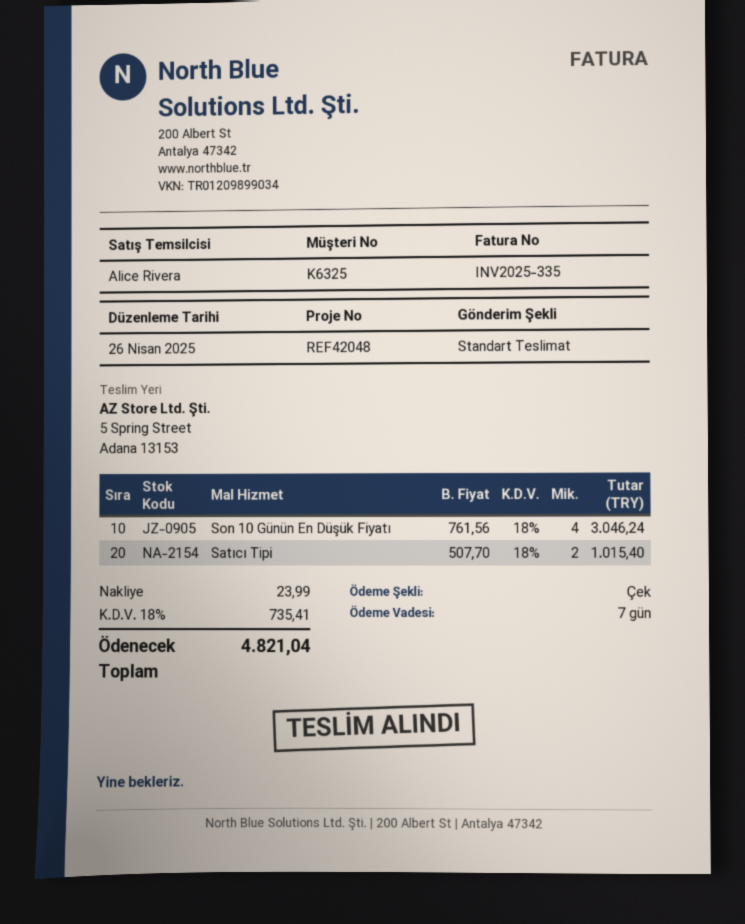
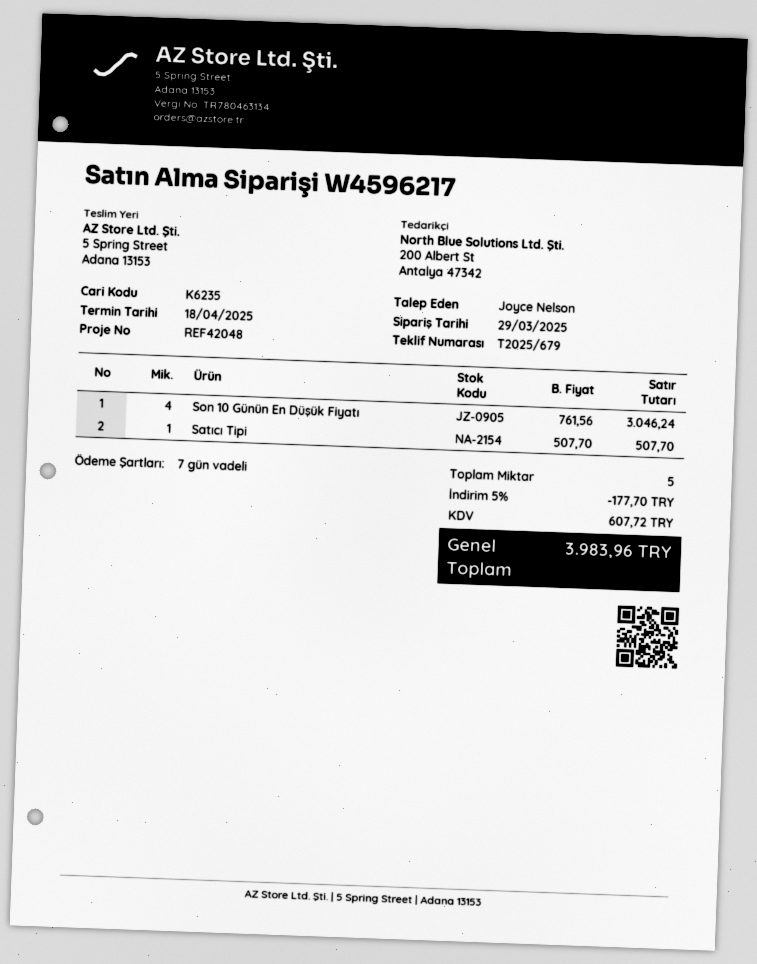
customer number: K6325 -> K6235
Satıcı Tipi: 2 x 507.70 = 1015.40 -> 1 x 507.70 = 507.70
discount: none -> 5% = 177.70
shipping: 23.99 -> none
tax: 735.41 -> 607.72
total: 4821.04 -> 3983.96

